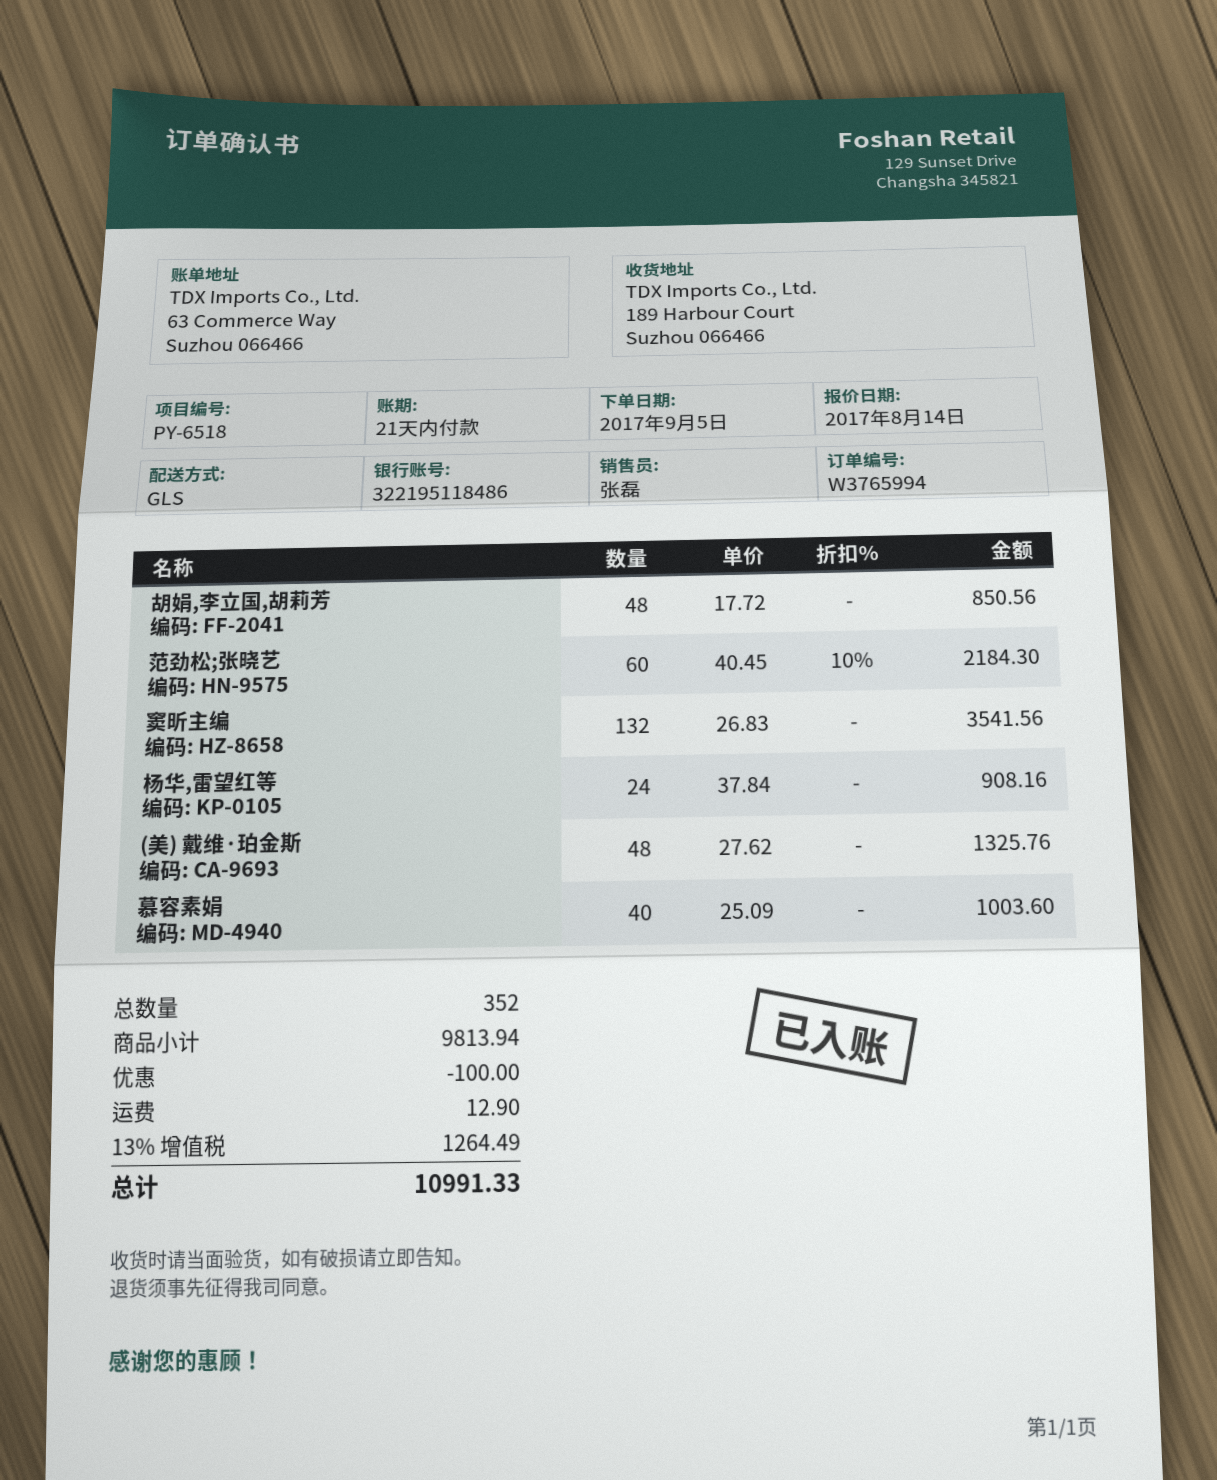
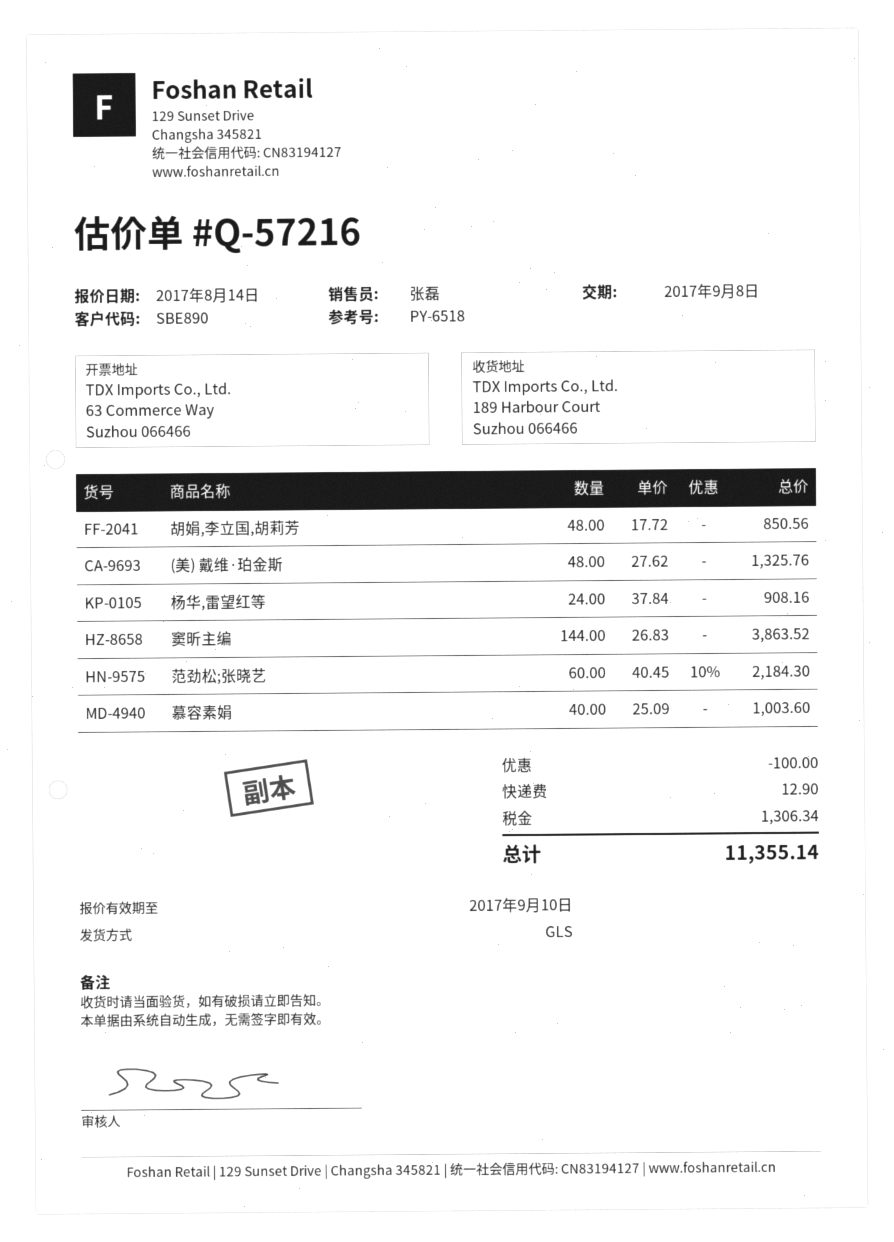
窦昕主编: 132 x 26.83 = 3541.56 -> 144 x 26.83 = 3863.52
tax: 1264.49 -> 1306.34
total: 10991.33 -> 11355.14

